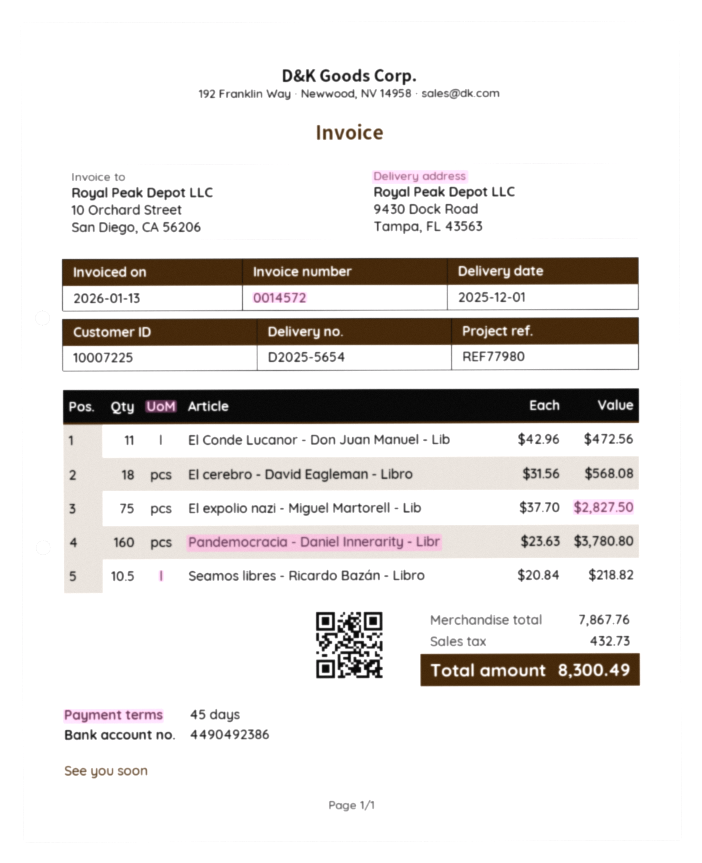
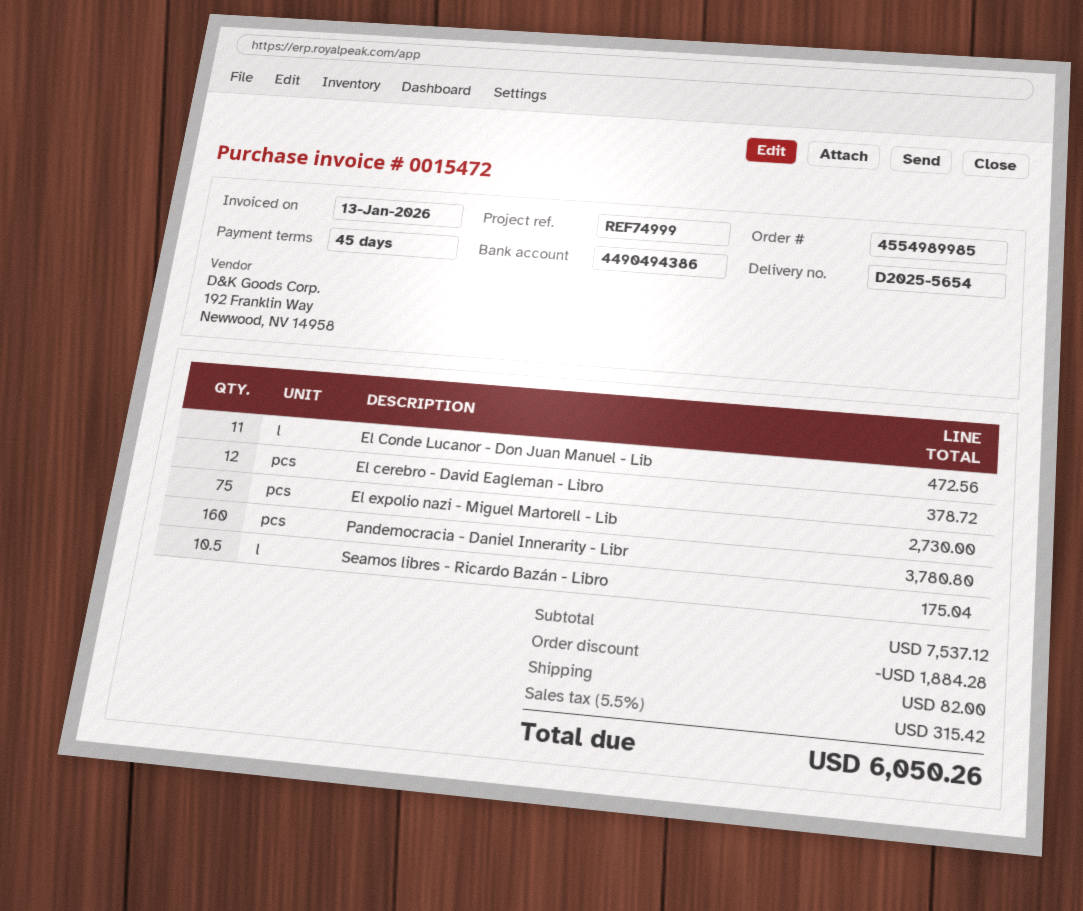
invoice number: 0014572 -> 0015472
reference: REF77980 -> REF74999
bank account: 4490492386 -> 4490494386
El cerebro - David Eagleman - Libro: 18 for 568.08 -> 12 for 378.72
El expolio nazi - Miguel Martorell - Lib: 75 for 2827.50 -> 75 for 2730.00
Seamos libres - Ricardo Bazán - Libro: 10.5 for 218.82 -> 10.5 for 175.04
subtotal: 7867.76 -> 7537.12
discount: none -> 1884.28
shipping: none -> 82.00
tax: 432.73 -> 315.42
total: 8300.49 -> 6050.26

